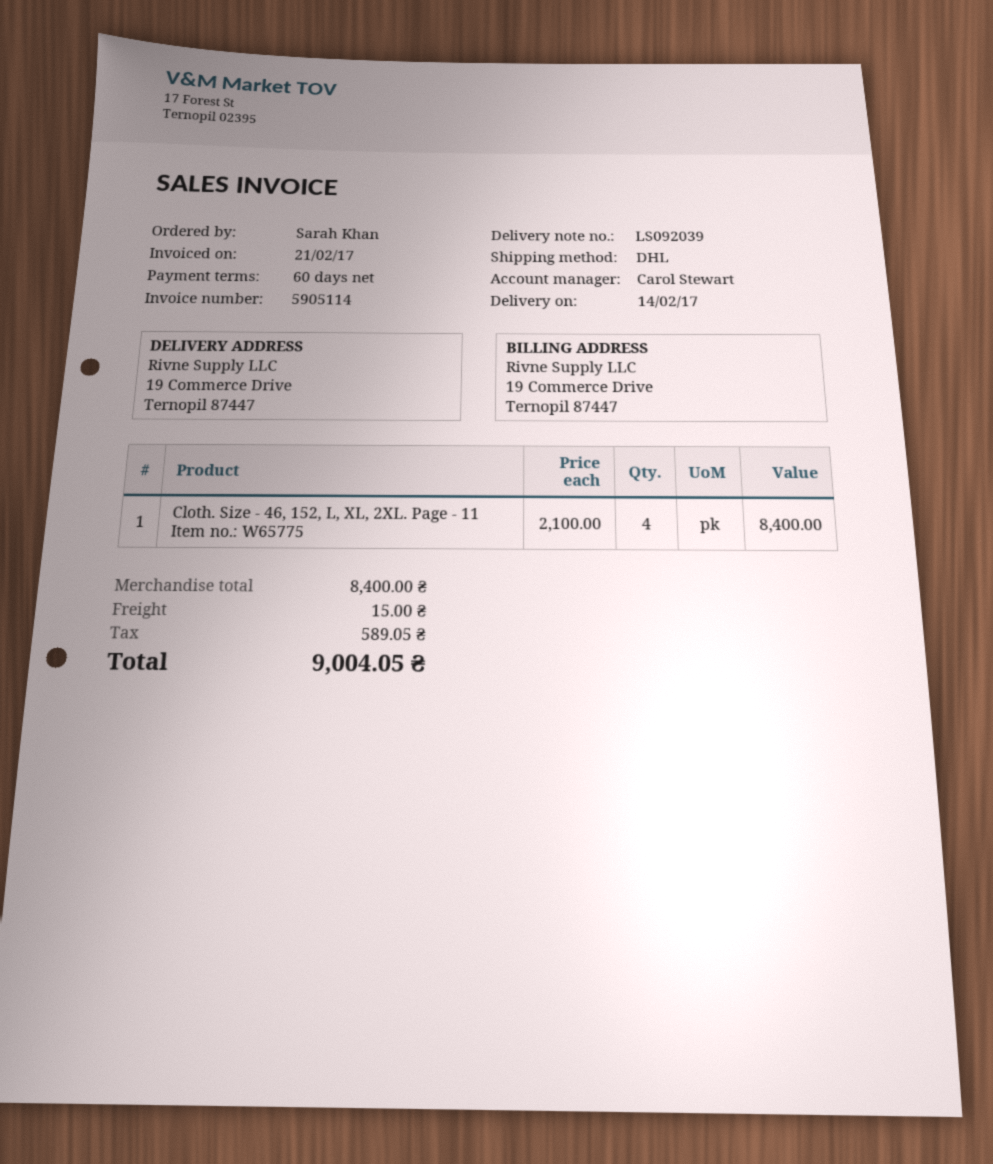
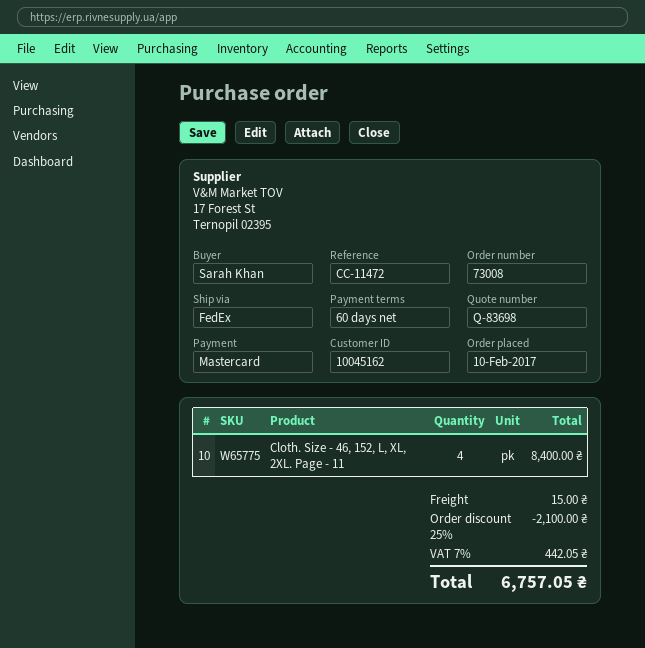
shipping method: DHL -> FedEx
discount: none -> 25% = 2100.00
tax: 589.05 -> 442.05
total: 9004.05 -> 6757.05

